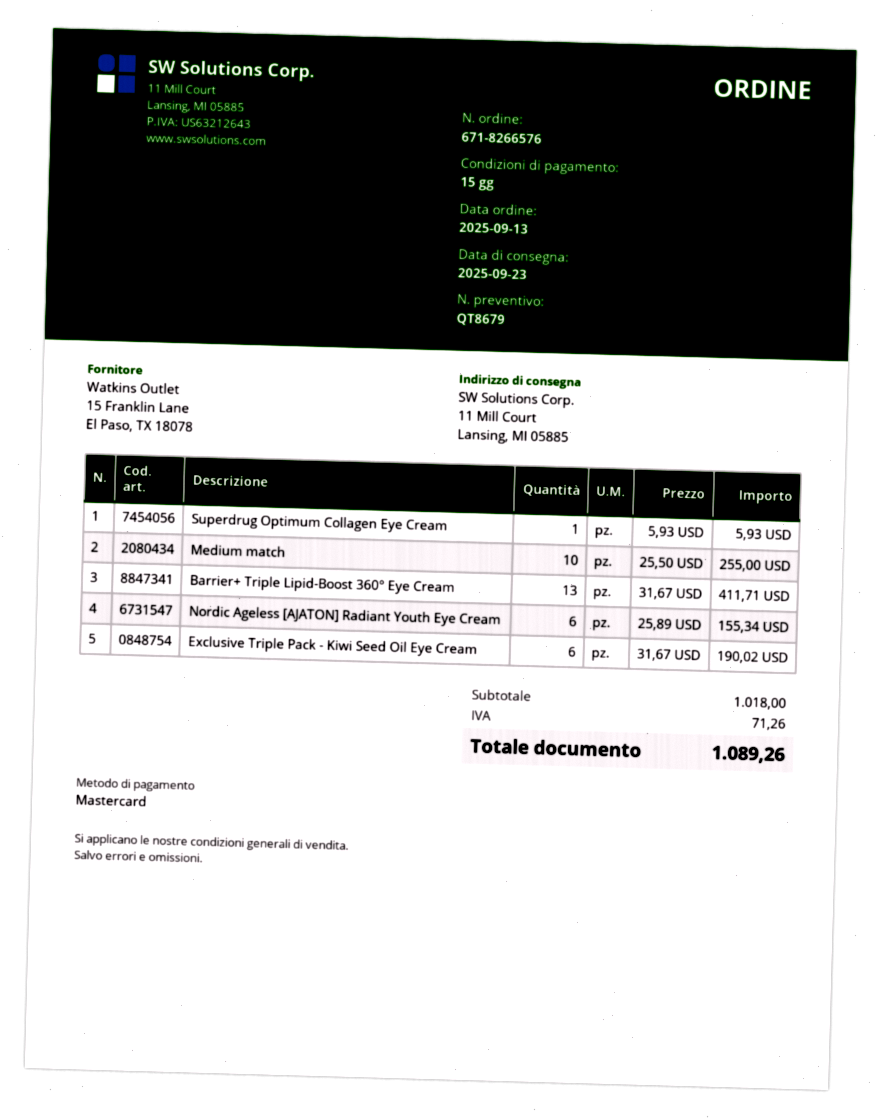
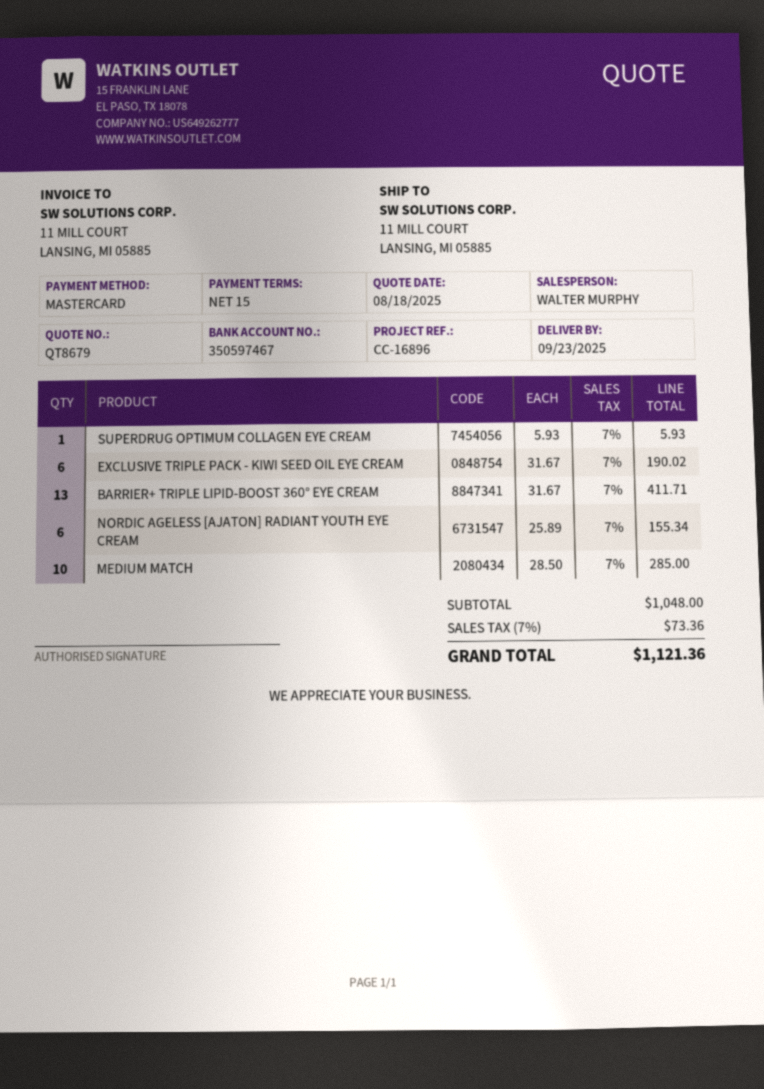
Medium match: 10 x 25.50 = 255.00 -> 10 x 28.50 = 285.00
subtotal: 1018.00 -> 1048.00
tax: 71.26 -> 73.36
total: 1089.26 -> 1121.36

